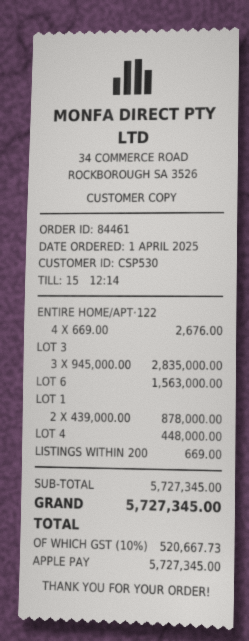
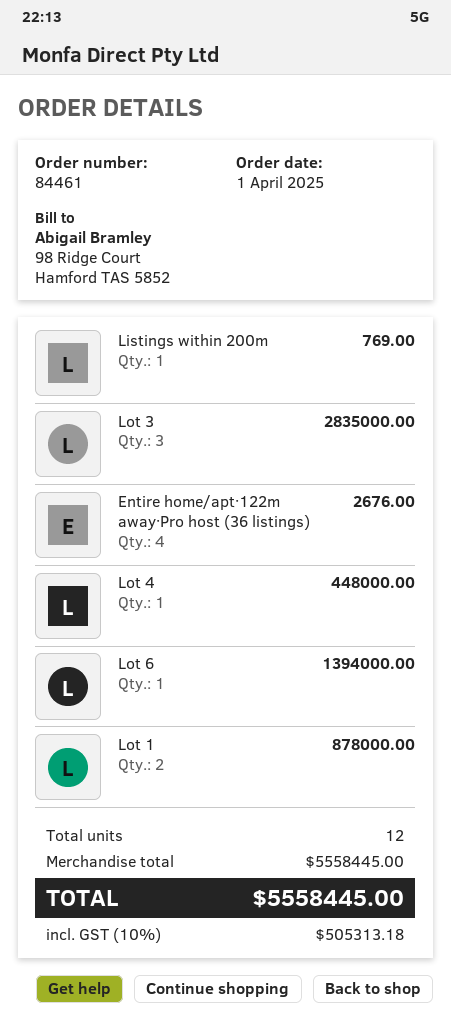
LOT 6: 1 for 1563000.00 -> 1 for 1394000.00
LISTINGS WITHIN 200: 1 for 669.00 -> 1 for 769.00
subtotal: 5727345.00 -> 5558445.00
tax: 10% = 520667.73 -> 10% = 505313.18
total: 5727345.00 -> 5558445.00

